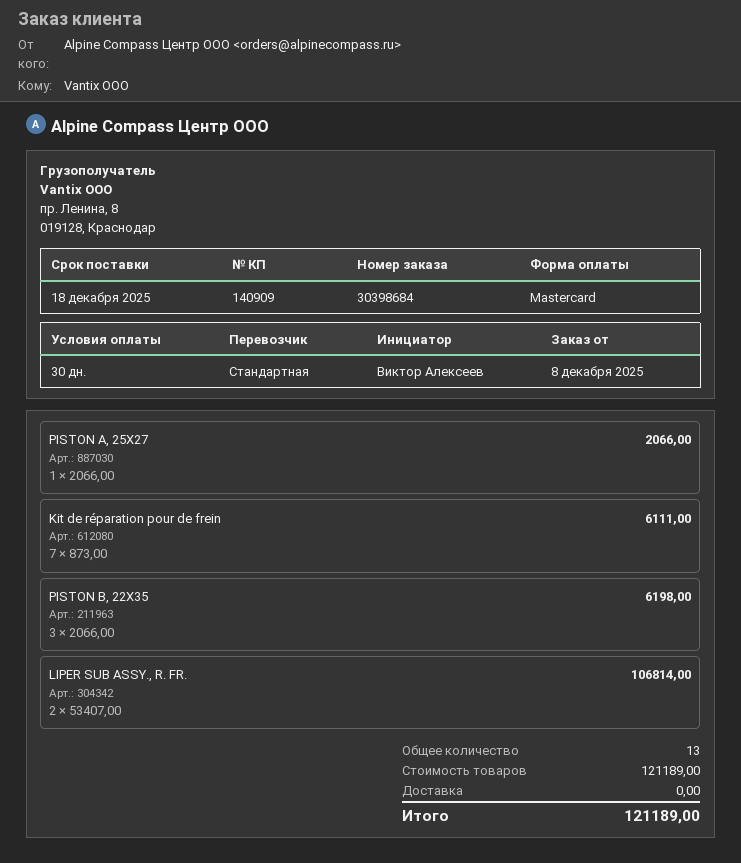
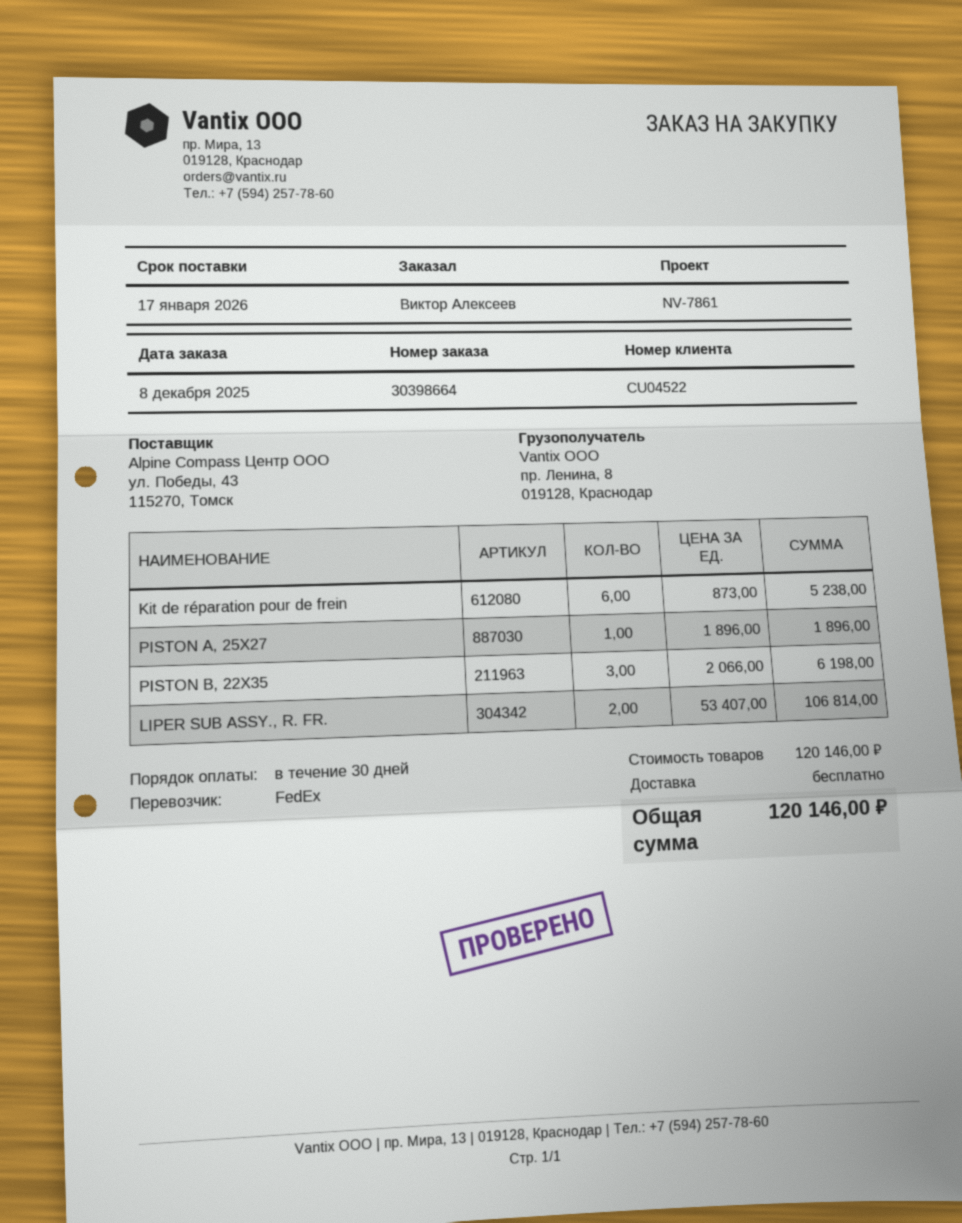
order number: 30398684 -> 30398664
delivery date: 2025-12-18 -> 2026-01-17
shipping method: standard -> FedEx
PISTON A, 25X27: 1 x 2066.00 = 2066.00 -> 1 x 1896.00 = 1896.00
Kit de réparation pour de frein: 7 x 873.00 = 6111.00 -> 6 x 873.00 = 5238.00
subtotal: 121189.00 -> 120146.00
total: 121189.00 -> 120146.00

